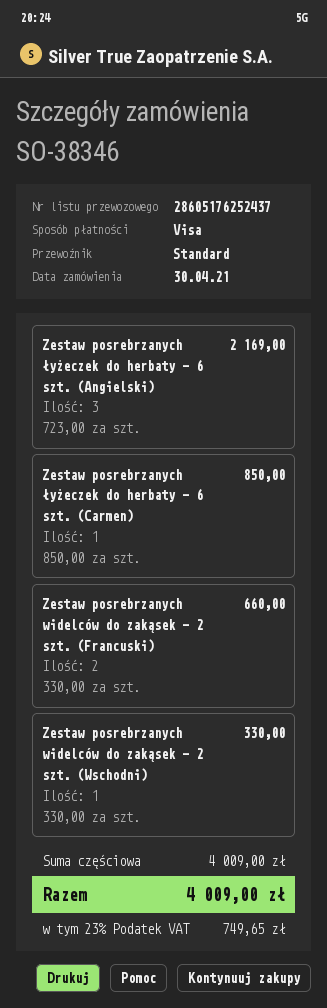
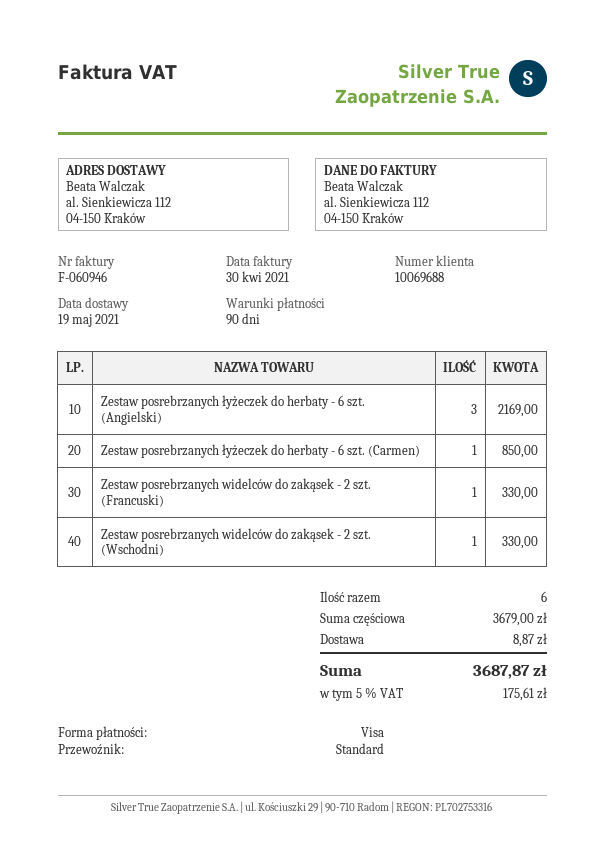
Zestaw posrebrzanych widelców do zakąsek - 2 szt. (Francuski): 2 for 660.00 -> 1 for 330.00
subtotal: 4009.00 -> 3679.00
shipping: none -> 8.87
tax: 23% = 749.65 -> 5% = 175.61
total: 4009.00 -> 3687.87

